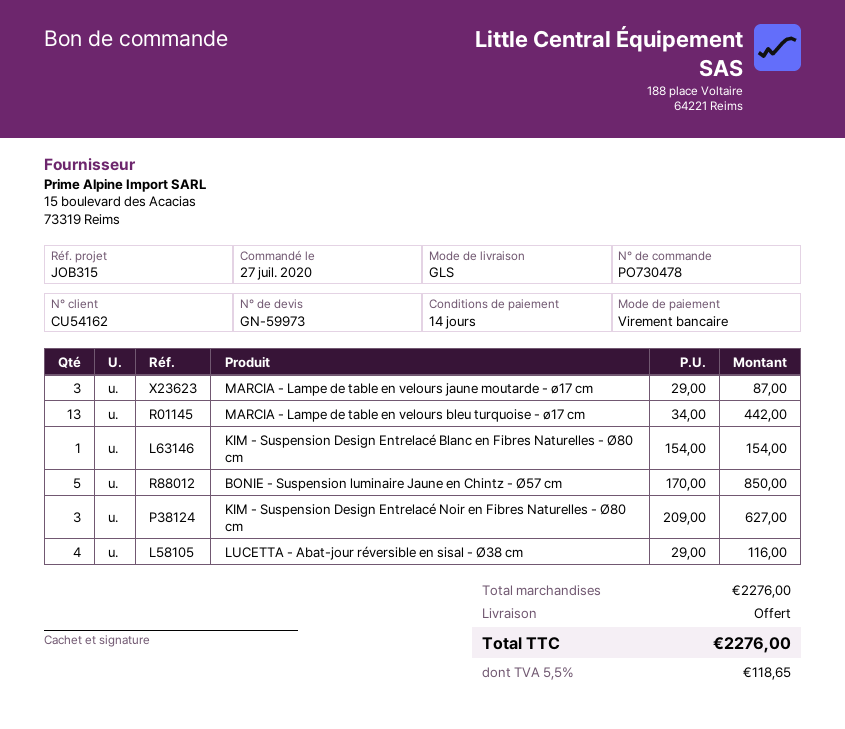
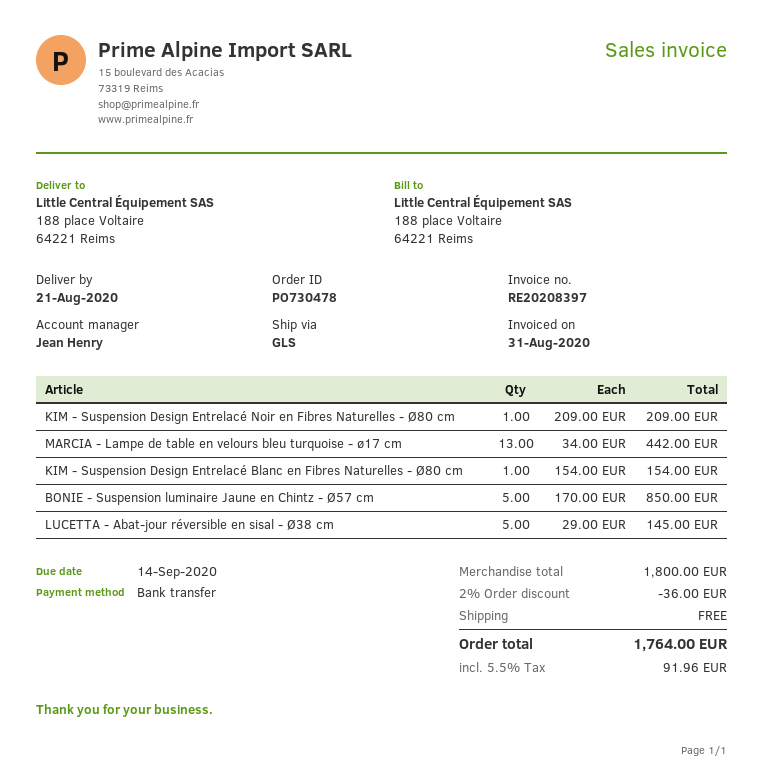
MARCIA - Lampe de table en velours jaune moutarde - ø17 cm: 3 x 29.00 = 87.00 -> none
KIM - Suspension Design Entrelacé Noir en Fibres Naturelles - Ø80 cm: 3 x 209.00 = 627.00 -> 1 x 209.00 = 209.00
LUCETTA - Abat-jour réversible en sisal - Ø38 cm: 4 x 29.00 = 116.00 -> 5 x 29.00 = 145.00
subtotal: 2276.00 -> 1800.00
discount: none -> 2% = 36.00
tax: 5.5% = 118.65 -> 5.5% = 91.96
total: 2276.00 -> 1764.00

